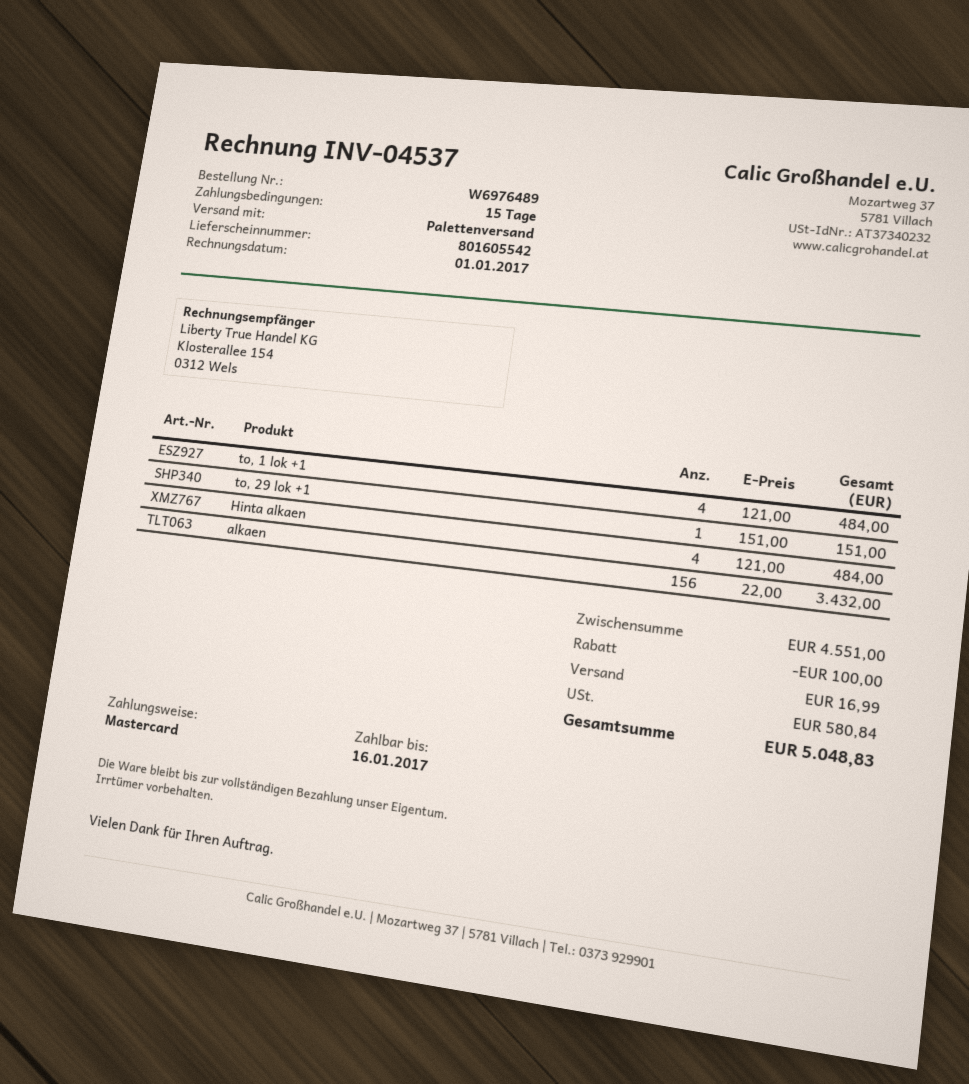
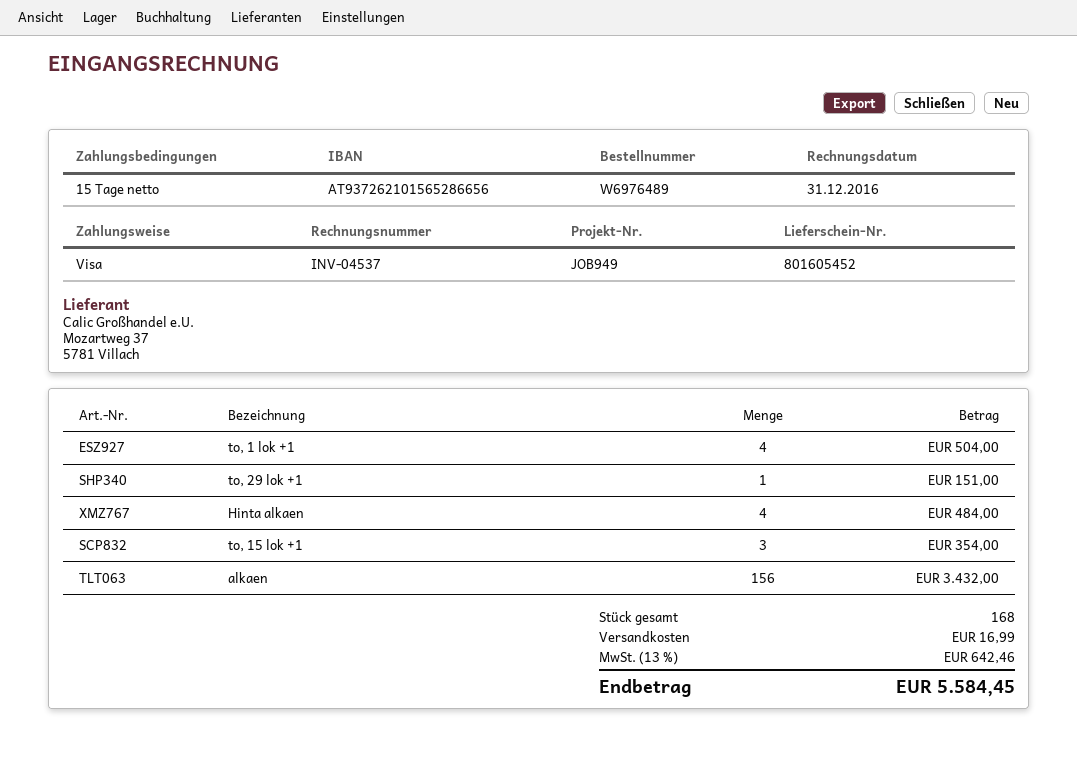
delivery note number: 801605542 -> 801605452
invoice date: 2017-01-01 -> 2016-12-31
payment method: Mastercard -> Visa
to, 1 lok +1: 4 for 484.00 -> 4 for 504.00
to, 15 lok +1: none -> 3 for 354.00
discount: 100.00 -> none
tax: 580.84 -> 642.46
total: 5048.83 -> 5584.45

